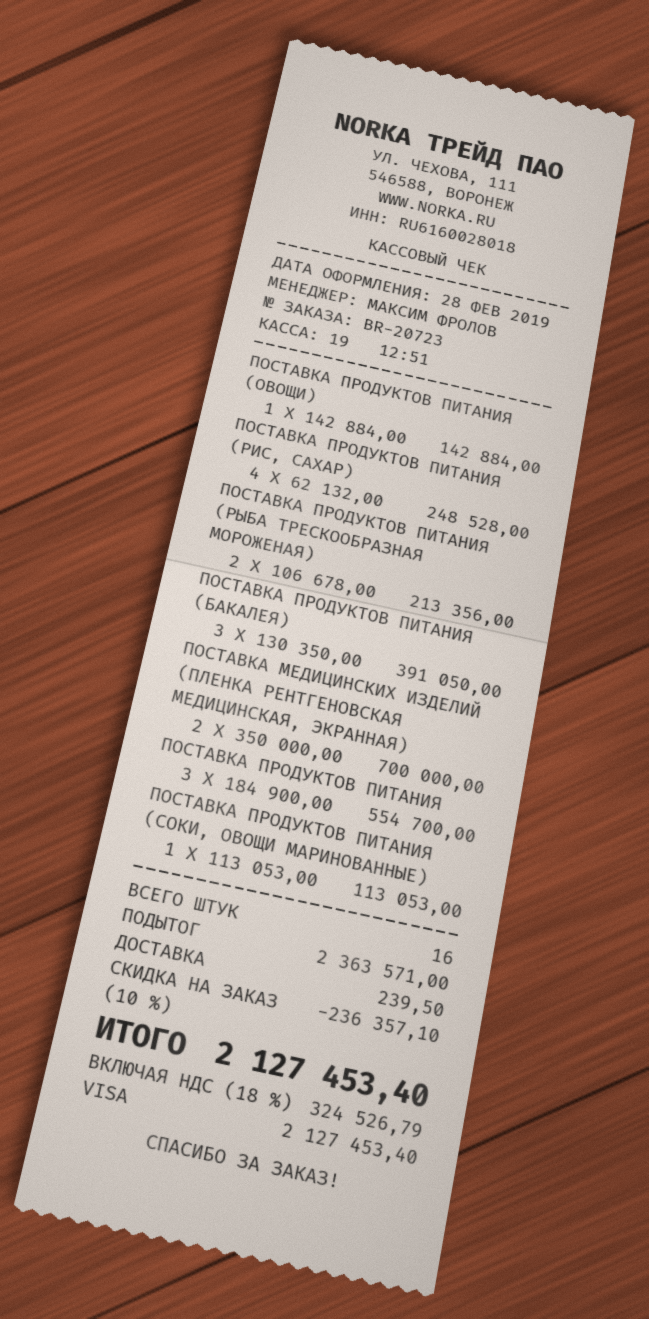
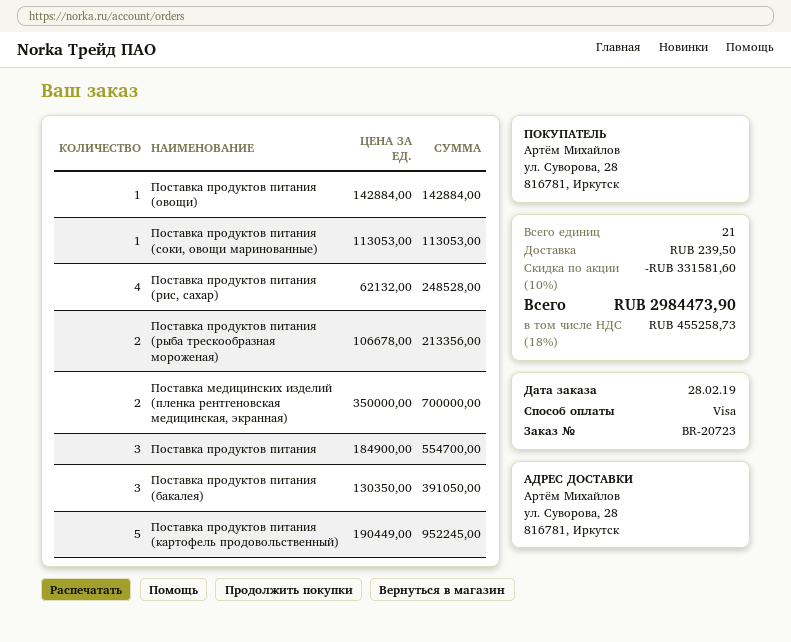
Поставка продуктов питания (картофель продовольственный): none -> 5 x 190449.00 = 952245.00
total quantity: 16 -> 21
discount: 10% = 236357.10 -> 10% = 331581.60
tax: 18% = 324526.79 -> 18% = 455258.73
total: 2127453.40 -> 2984473.90

